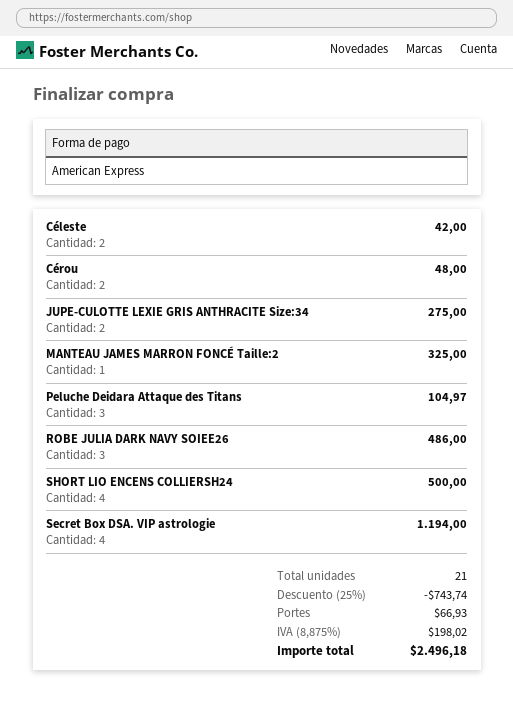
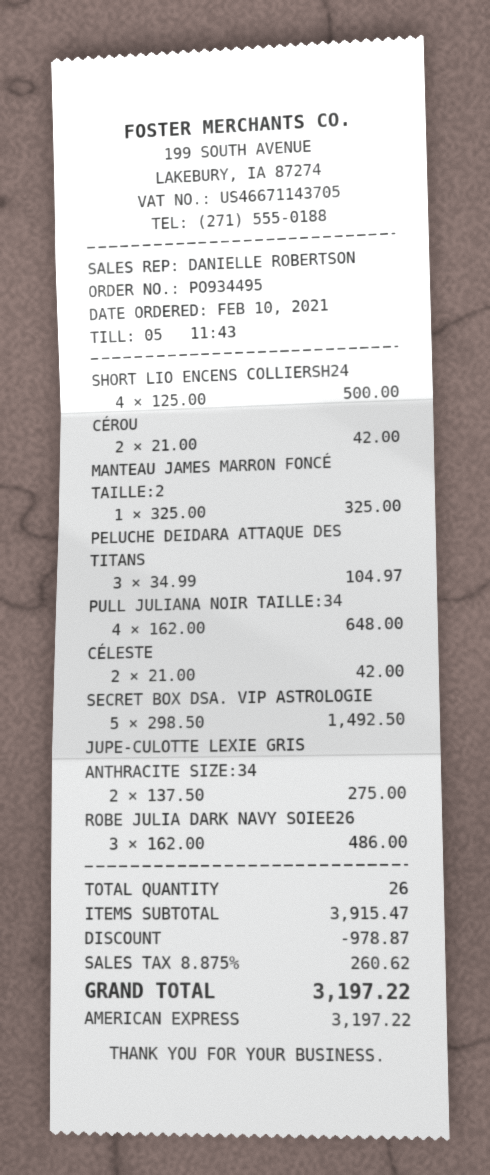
Cérou: 2 for 48.00 -> 2 for 42.00
Secret Box DSA. VIP astrologie: 4 for 1194.00 -> 5 for 1492.50
PULL JULIANA NOIR TAILLE:34: none -> 4 for 648.00
total quantity: 21 -> 26
discount: 743.74 -> 978.87
shipping: 66.93 -> none
tax: 8.875% = 198.02 -> 8.875% = 260.62
total: 2496.18 -> 3197.22

